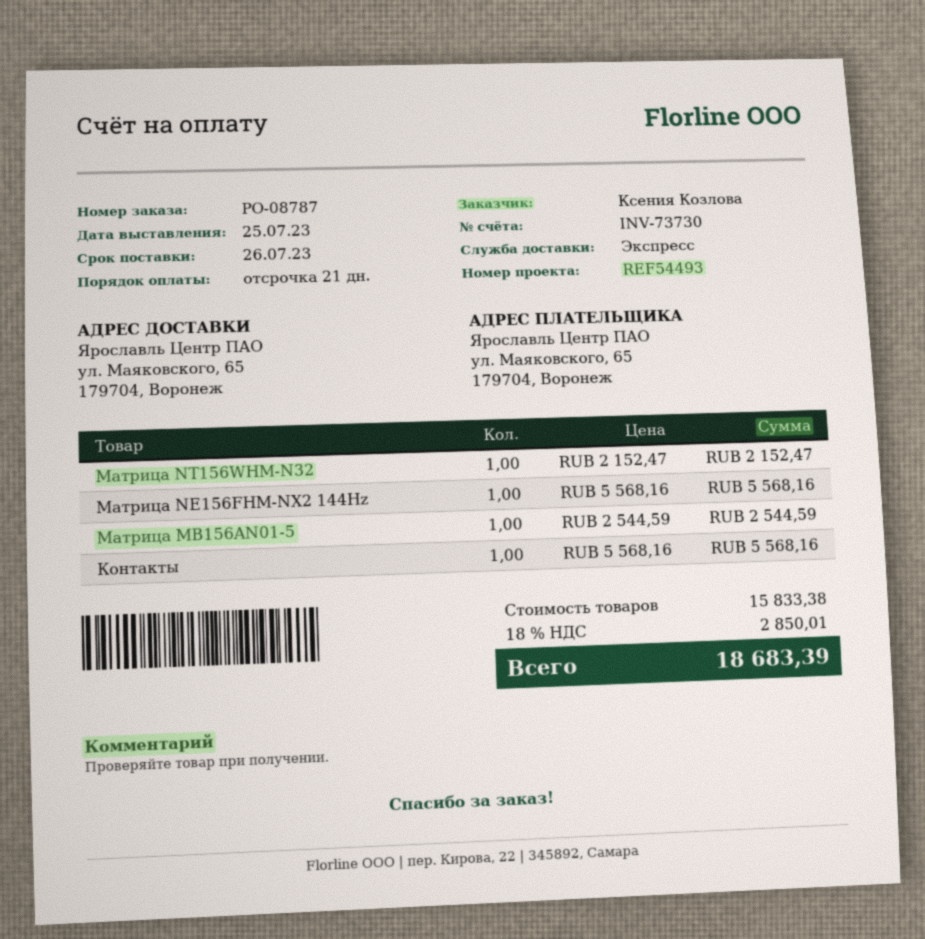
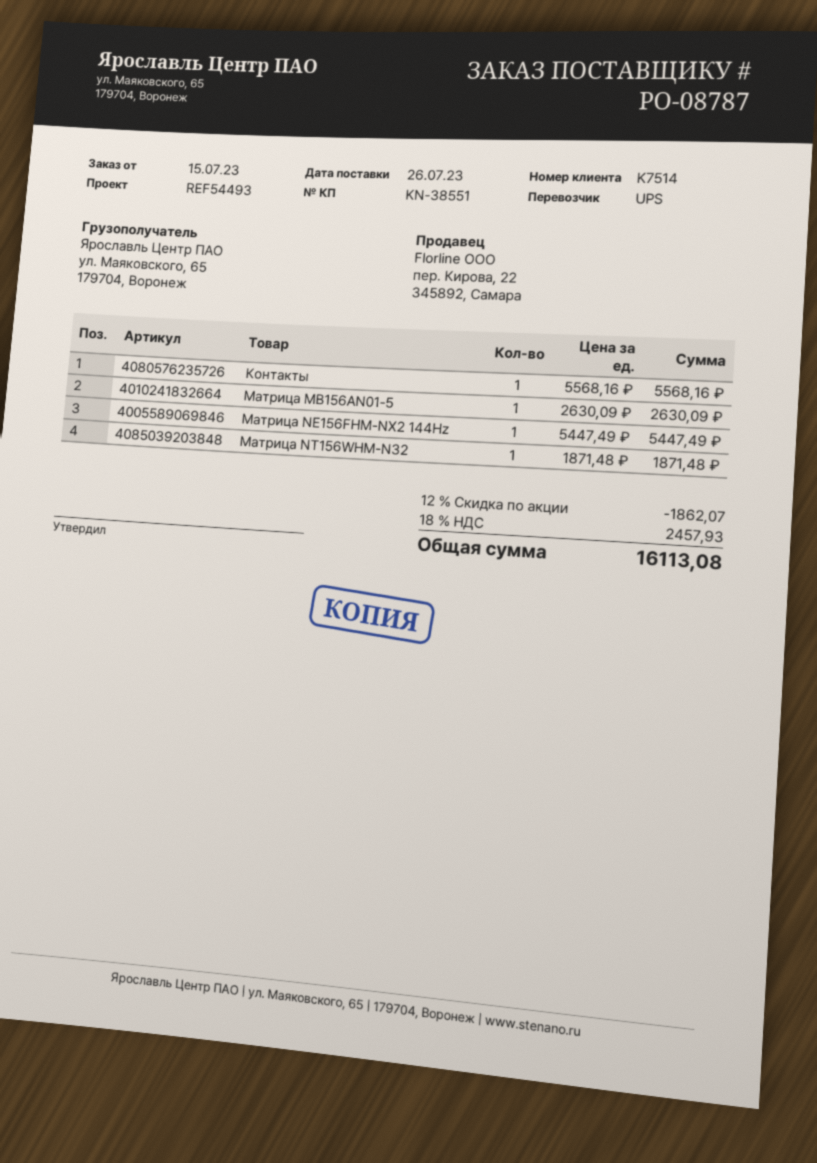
shipping method: express -> UPS
Матрица NT156WHM-N32: 1 x 2152.47 = 2152.47 -> 1 x 1871.48 = 1871.48
Матрица NE156FHM-NX2 144Hz: 1 x 5568.16 = 5568.16 -> 1 x 5447.49 = 5447.49
Матрица MB156AN01-5: 1 x 2544.59 = 2544.59 -> 1 x 2630.09 = 2630.09
discount: none -> 12% = 1862.07
tax: 18% = 2850.01 -> 18% = 2457.93
total: 18683.39 -> 16113.08

